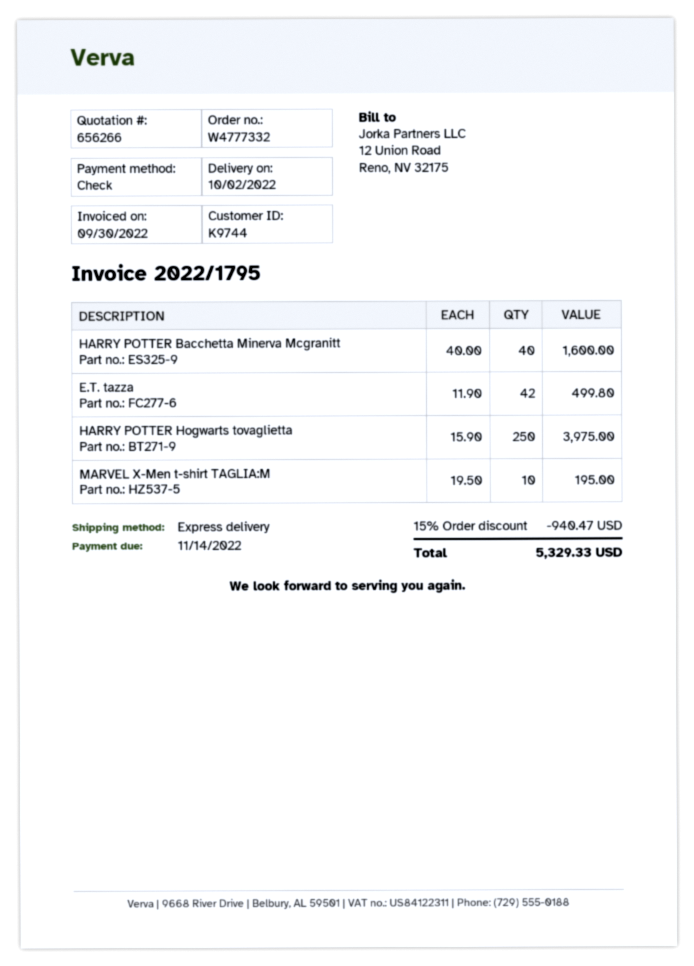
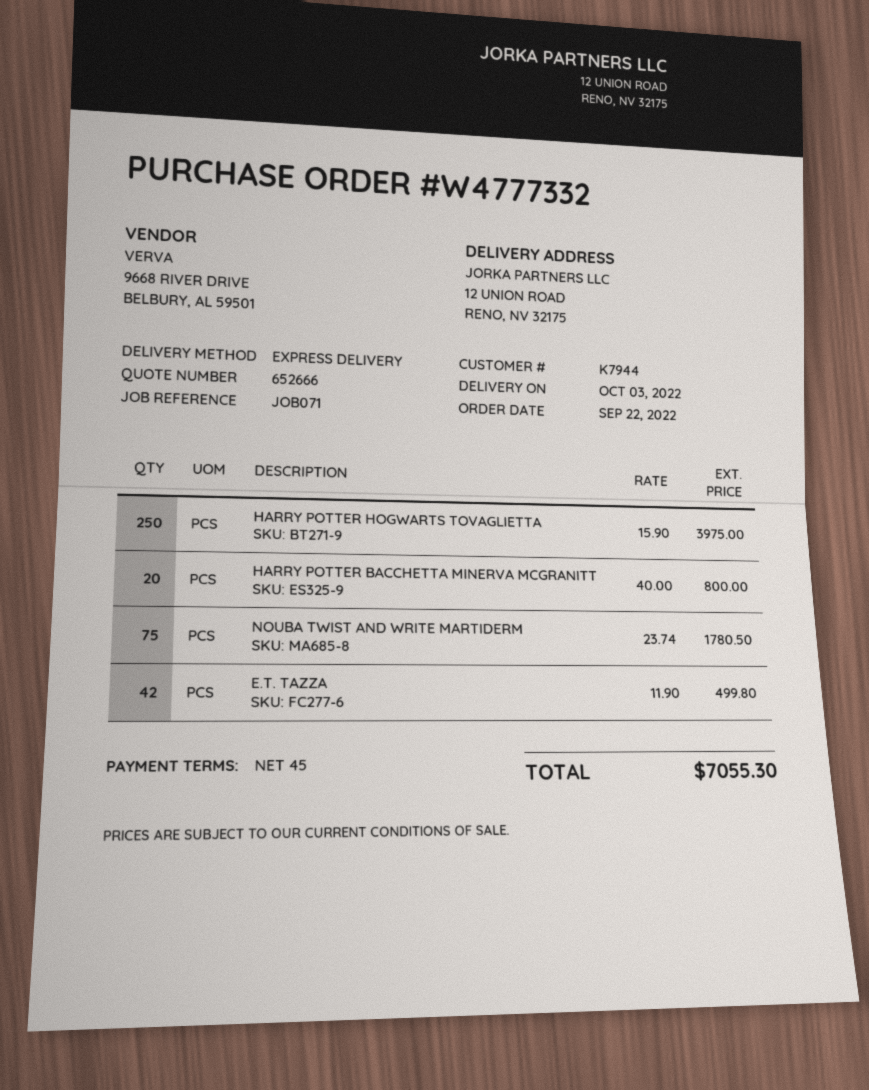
quote number: 656266 -> 652666
delivery date: 2022-10-02 -> 2022-10-03
customer number: K9744 -> K7944
HARRY POTTER Bacchetta Minerva Mcgranitt: 40 x 40.00 = 1600.00 -> 20 x 40.00 = 800.00
MARVEL X-Men t-shirt TAGLIA:M: 10 x 19.50 = 195.00 -> none
NOUBA TWIST AND WRITE MARTIDERM: none -> 75 x 23.74 = 1780.50
discount: 15% = 940.47 -> none
total: 5329.33 -> 7055.30

